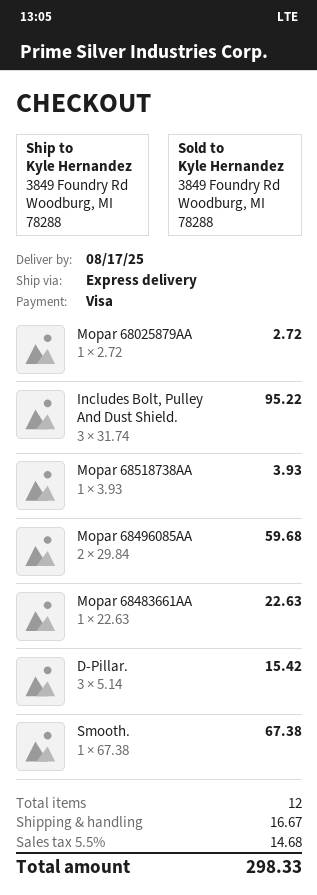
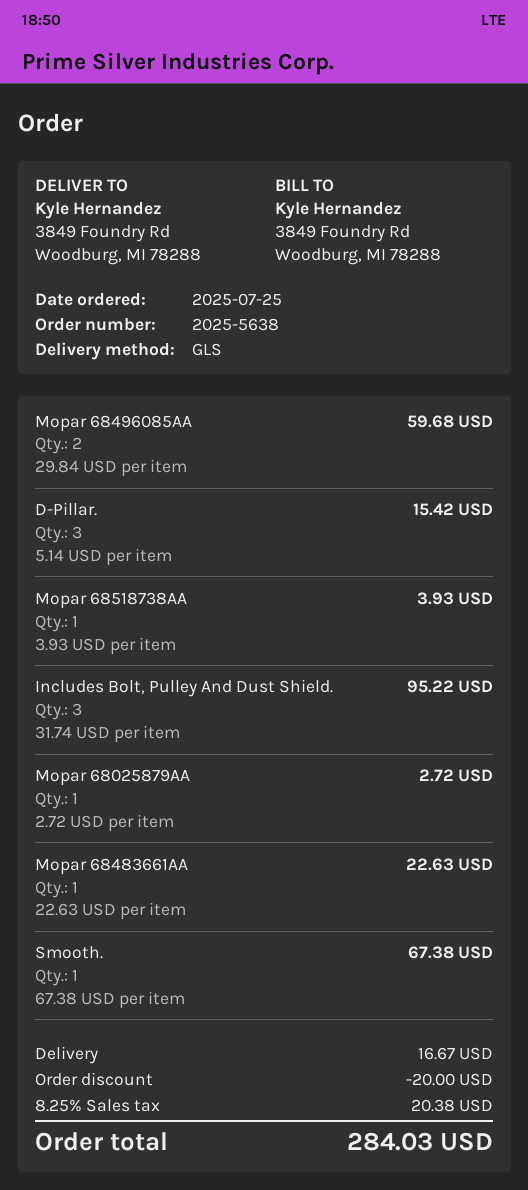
shipping method: express -> GLS
discount: none -> 20.00
tax: 5.5% = 14.68 -> 8.25% = 20.38
total: 298.33 -> 284.03

